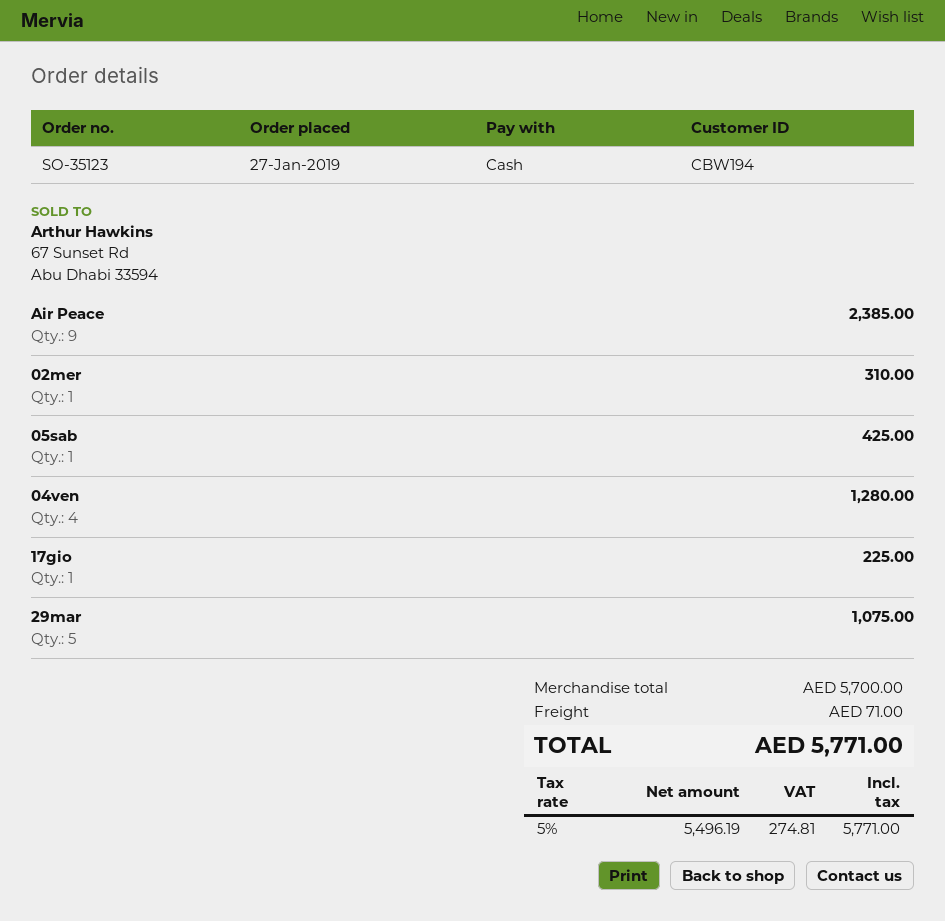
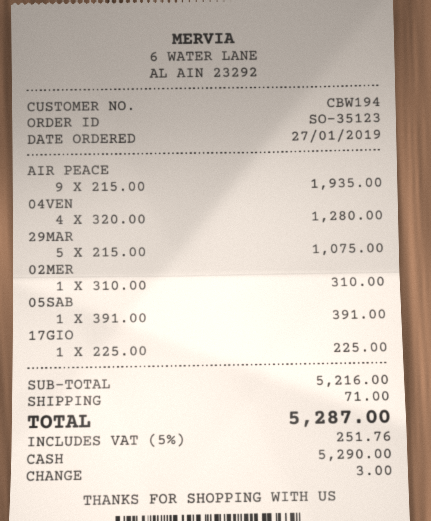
Air Peace: 9 for 2385.00 -> 9 for 1935.00
05sab: 1 for 425.00 -> 1 for 391.00
subtotal: 5700.00 -> 5216.00
tax: 5% = 274.81 -> 5% = 251.76
total: 5771.00 -> 5287.00

